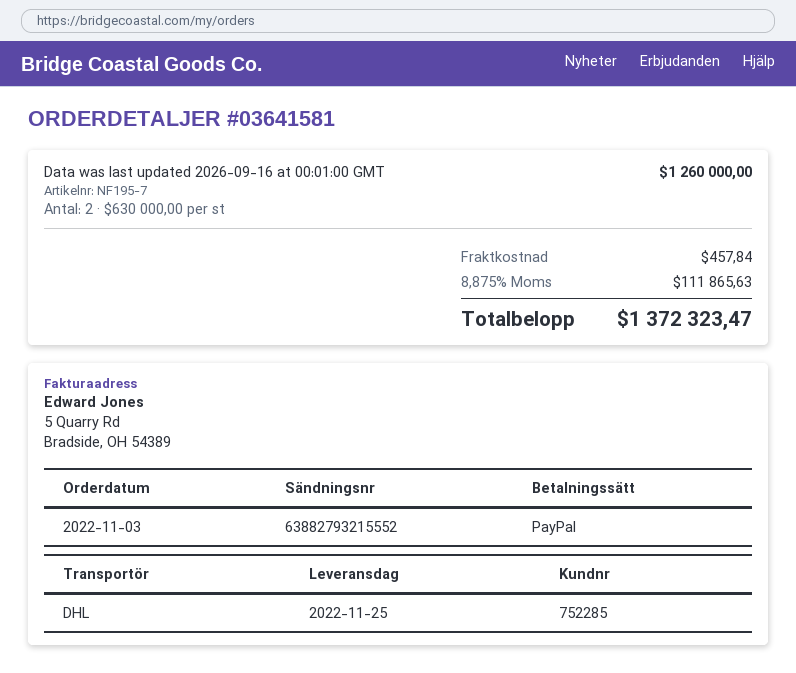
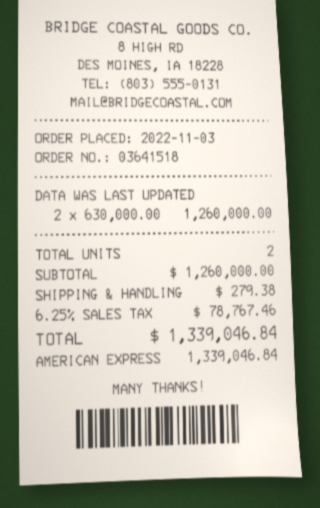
order number: 03641581 -> 03641518
payment method: PayPal -> American Express
shipping: 457.84 -> 279.38
tax: 8.875% = 111865.63 -> 6.25% = 78767.46
total: 1372323.47 -> 1339046.84

